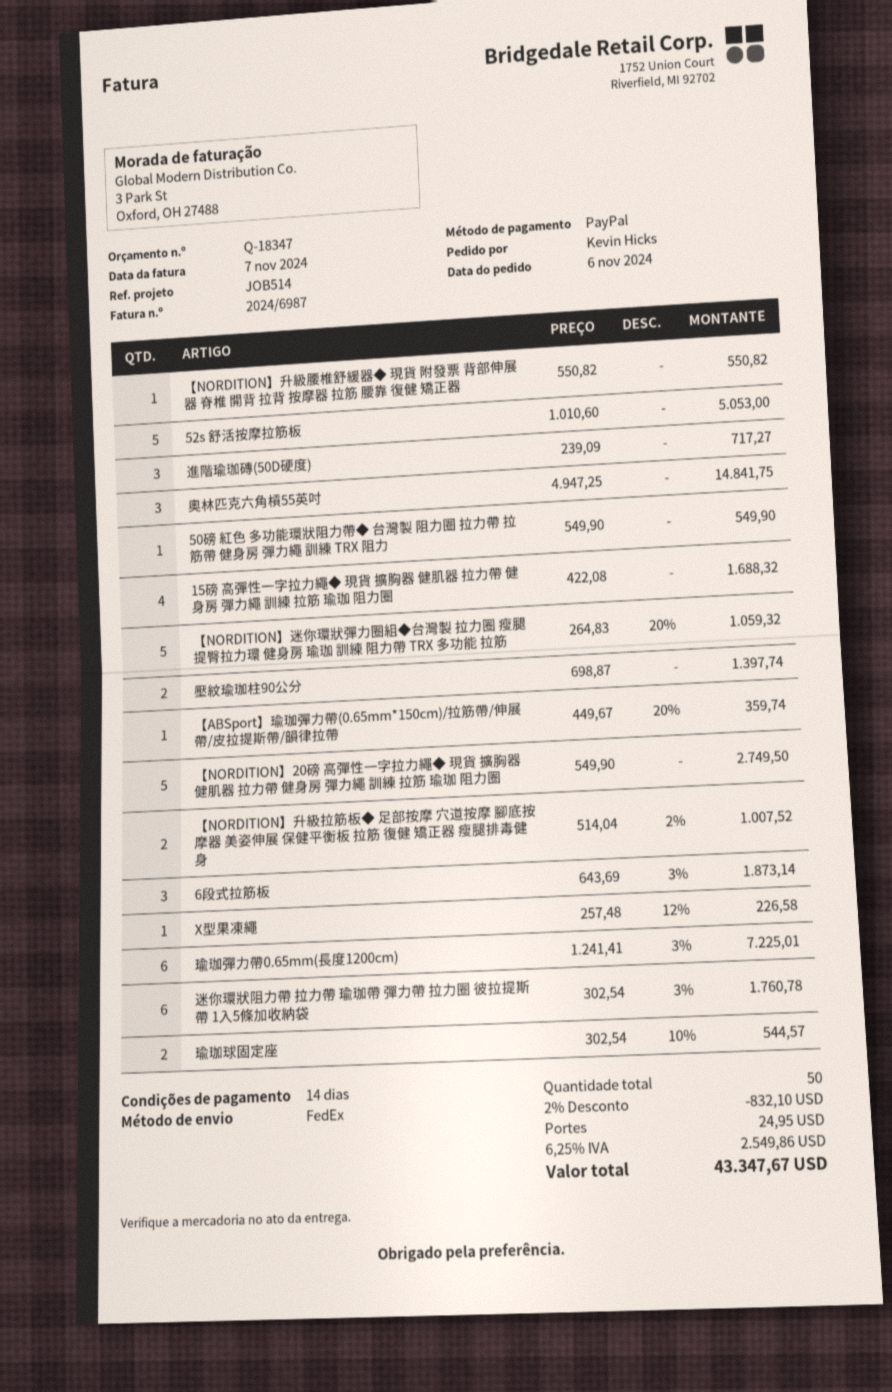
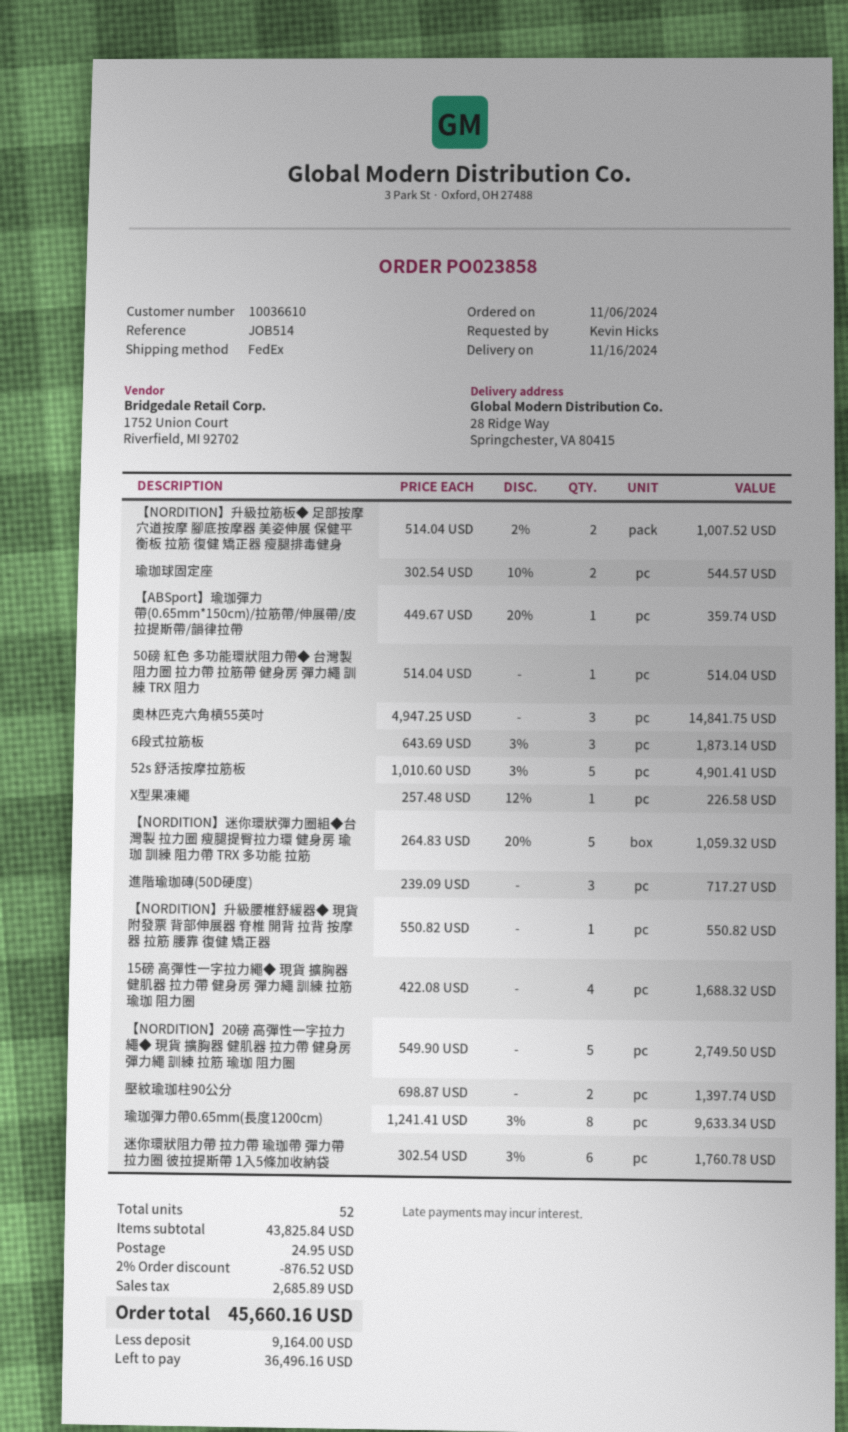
52s 舒活按摩拉筋板: 5 x 1010.60 = 5053.00 -> 5 x 1010.60 - 3% = 4901.41
50磅 紅色 多功能環狀阻力帶◆ 台灣製 阻力圈 拉力帶 拉筋帶 健身房 彈力繩 訓練 TRX 阻力: 1 x 549.90 = 549.90 -> 1 x 514.04 = 514.04
瑜珈彈力帶0.65mm(長度1200cm): 6 x 1241.41 - 3% = 7225.01 -> 8 x 1241.41 - 3% = 9633.34
total quantity: 50 -> 52
discount: 2% = 832.10 -> 2% = 876.52
tax: 2549.86 -> 2685.89
total: 43347.67 -> 45660.16

